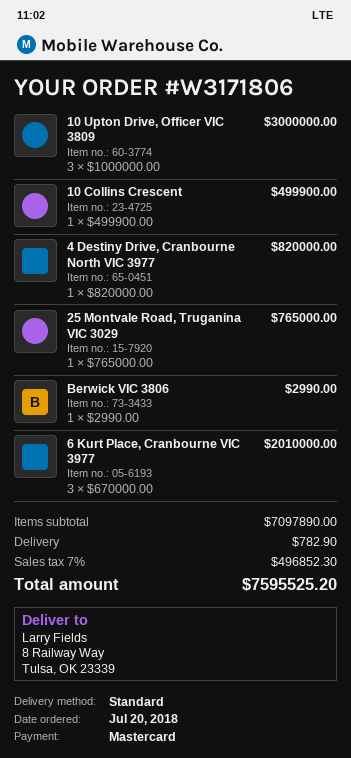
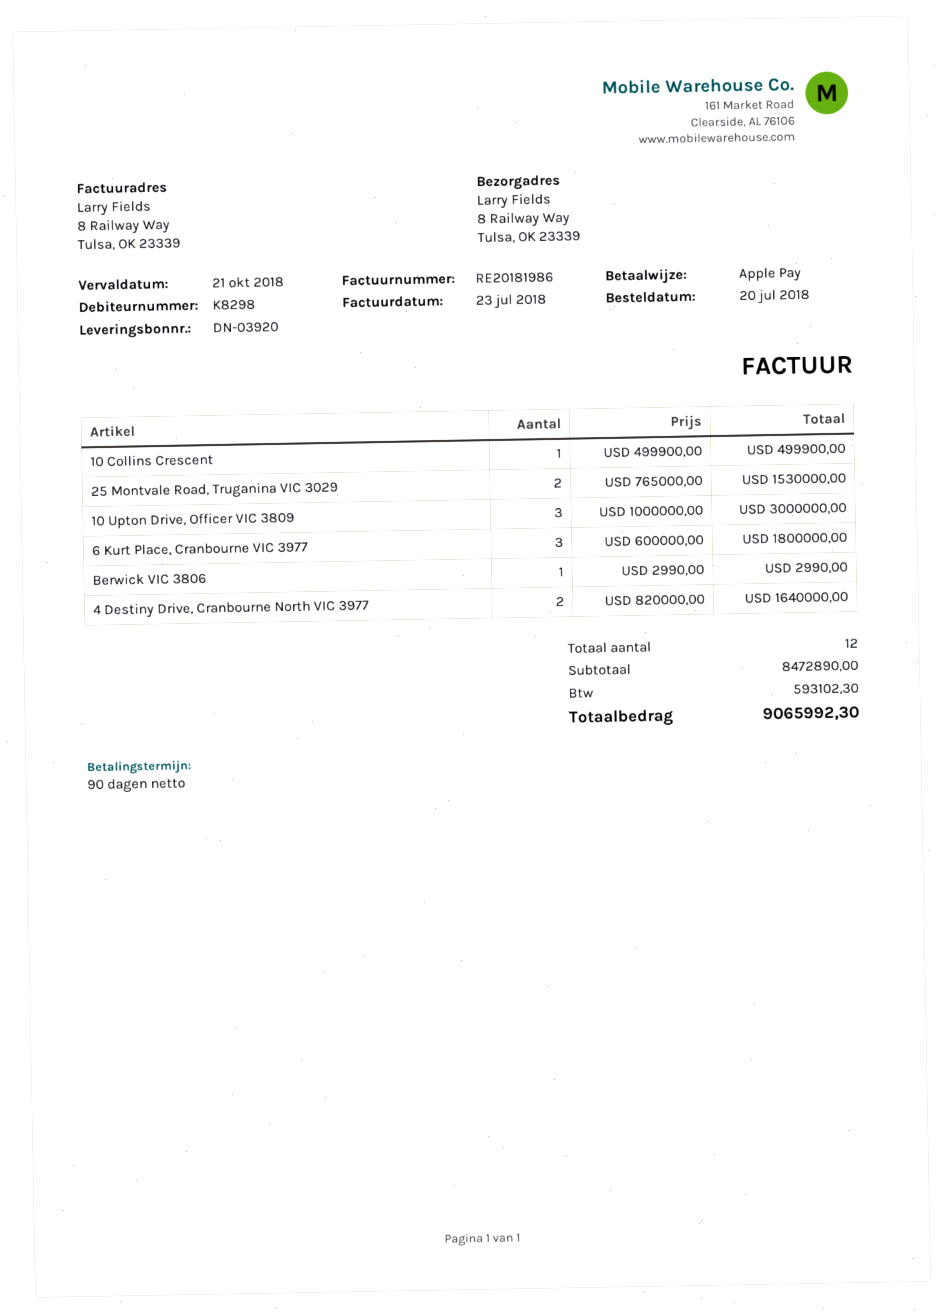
payment method: Mastercard -> Apple Pay
4 Destiny Drive, Cranbourne North VIC 3977: 1 x 820000.00 = 820000.00 -> 2 x 820000.00 = 1640000.00
25 Montvale Road, Truganina VIC 3029: 1 x 765000.00 = 765000.00 -> 2 x 765000.00 = 1530000.00
6 Kurt Place, Cranbourne VIC 3977: 3 x 670000.00 = 2010000.00 -> 3 x 600000.00 = 1800000.00
subtotal: 7097890.00 -> 8472890.00
shipping: 782.90 -> none
tax: 496852.30 -> 593102.30
total: 7595525.20 -> 9065992.30

